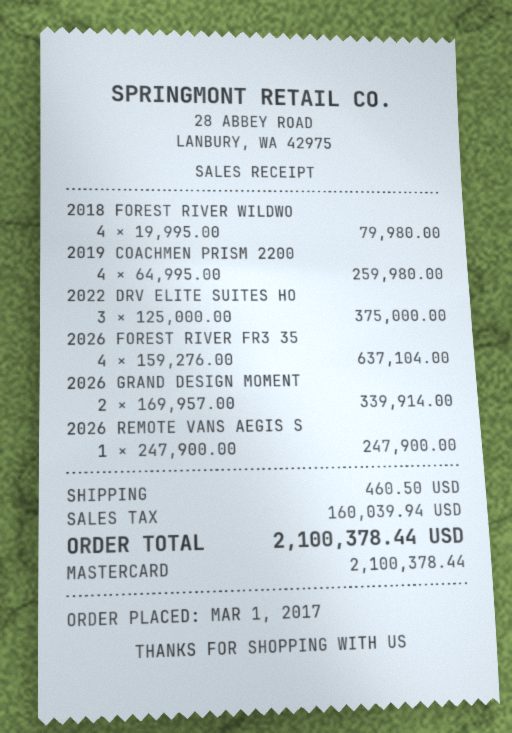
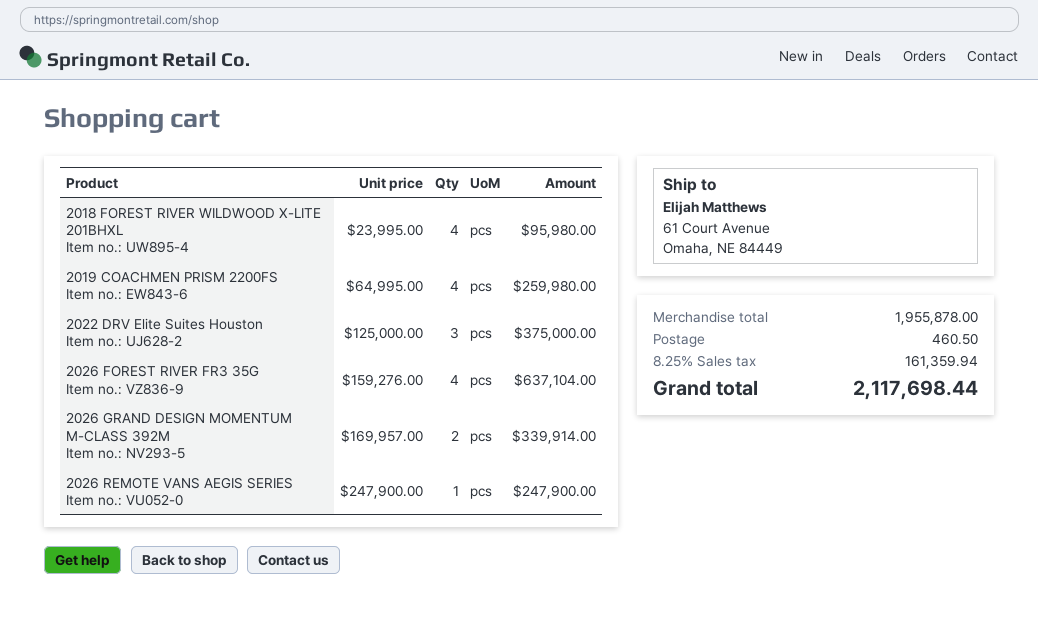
2018 FOREST RIVER WILDWO: 4 x 19995.00 = 79980.00 -> 4 x 23995.00 = 95980.00
tax: 160039.94 -> 161359.94
total: 2100378.44 -> 2117698.44

